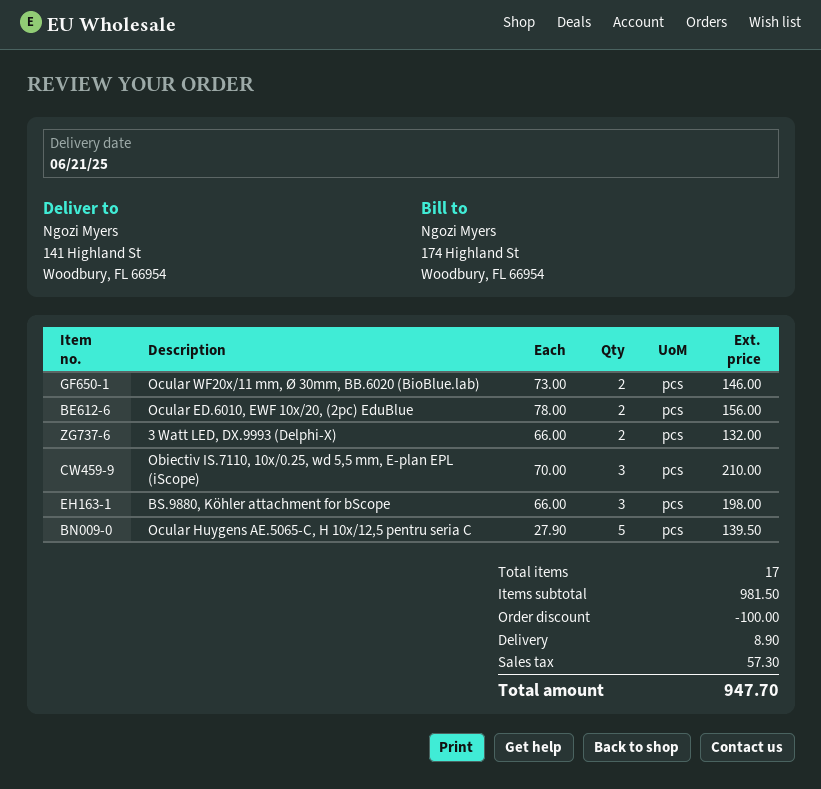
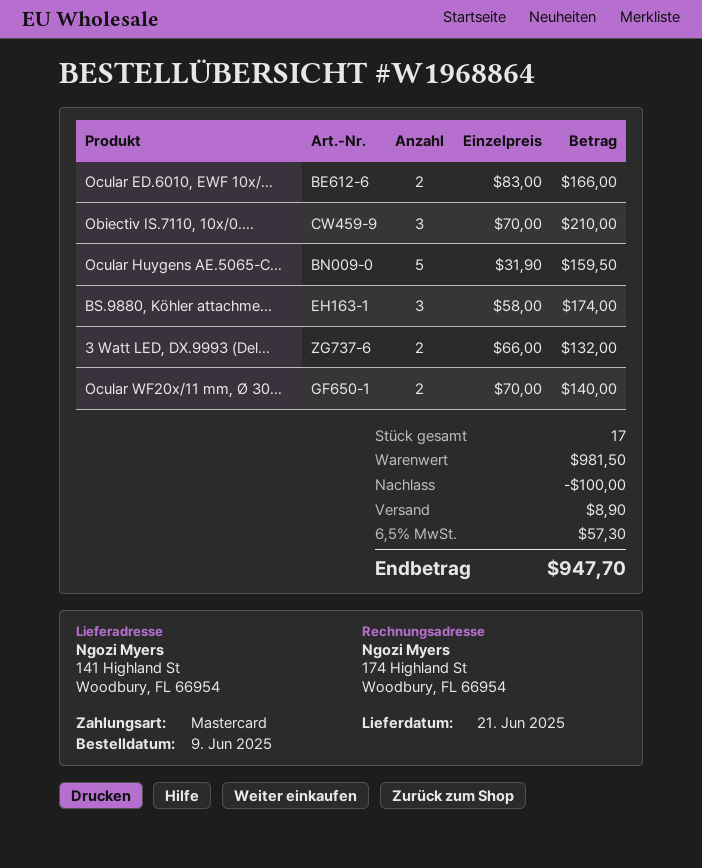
Ocular WF20x/11 mm, Ø 30mm, BB.6020 (BioBlue.lab): 2 x 73.00 = 146.00 -> 2 x 70.00 = 140.00
Ocular ED.6010, EWF 10x/20, (2pc) EduBlue: 2 x 78.00 = 156.00 -> 2 x 83.00 = 166.00
BS.9880, Köhler attachment for bScope: 3 x 66.00 = 198.00 -> 3 x 58.00 = 174.00
Ocular Huygens AE.5065-C, H 10x/12,5 pentru seria C: 5 x 27.90 = 139.50 -> 5 x 31.90 = 159.50

